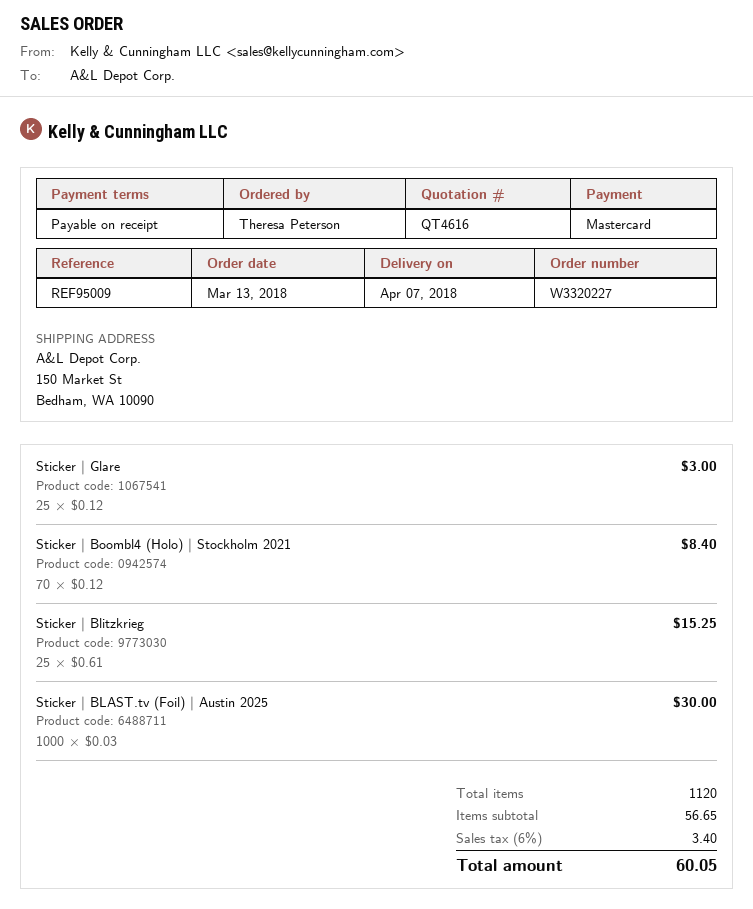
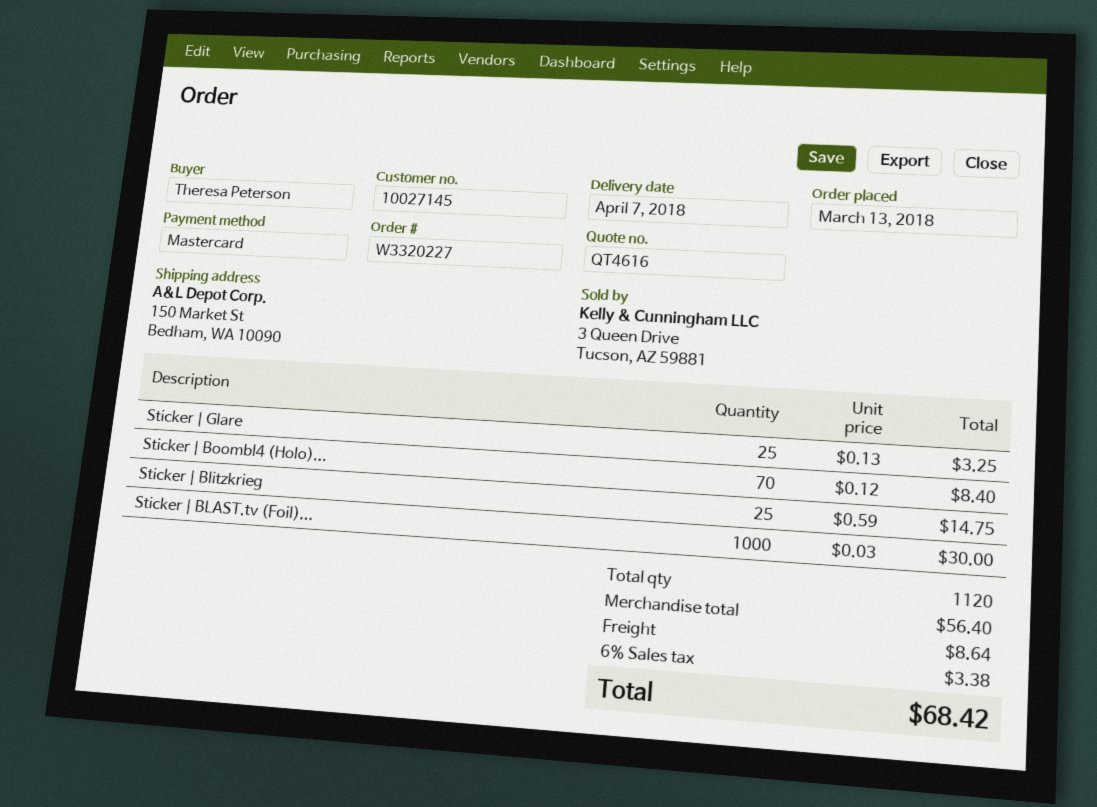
Sticker | Glare: 25 x 0.12 = 3.00 -> 25 x 0.13 = 3.25
Sticker | Blitzkrieg: 25 x 0.61 = 15.25 -> 25 x 0.59 = 14.75
subtotal: 56.65 -> 56.40
shipping: none -> 8.64
tax: 6% = 3.40 -> 6% = 3.38
total: 60.05 -> 68.42

